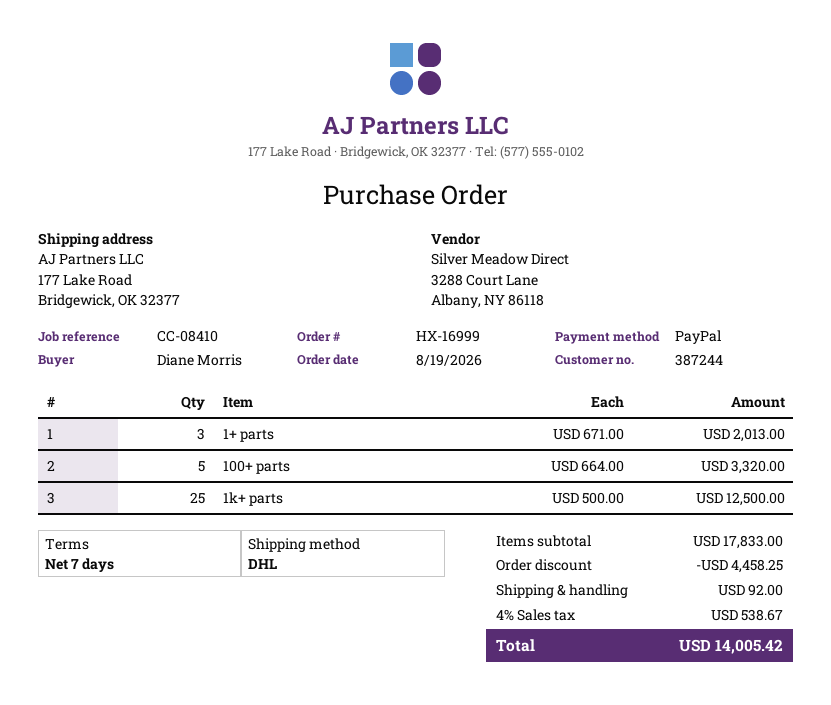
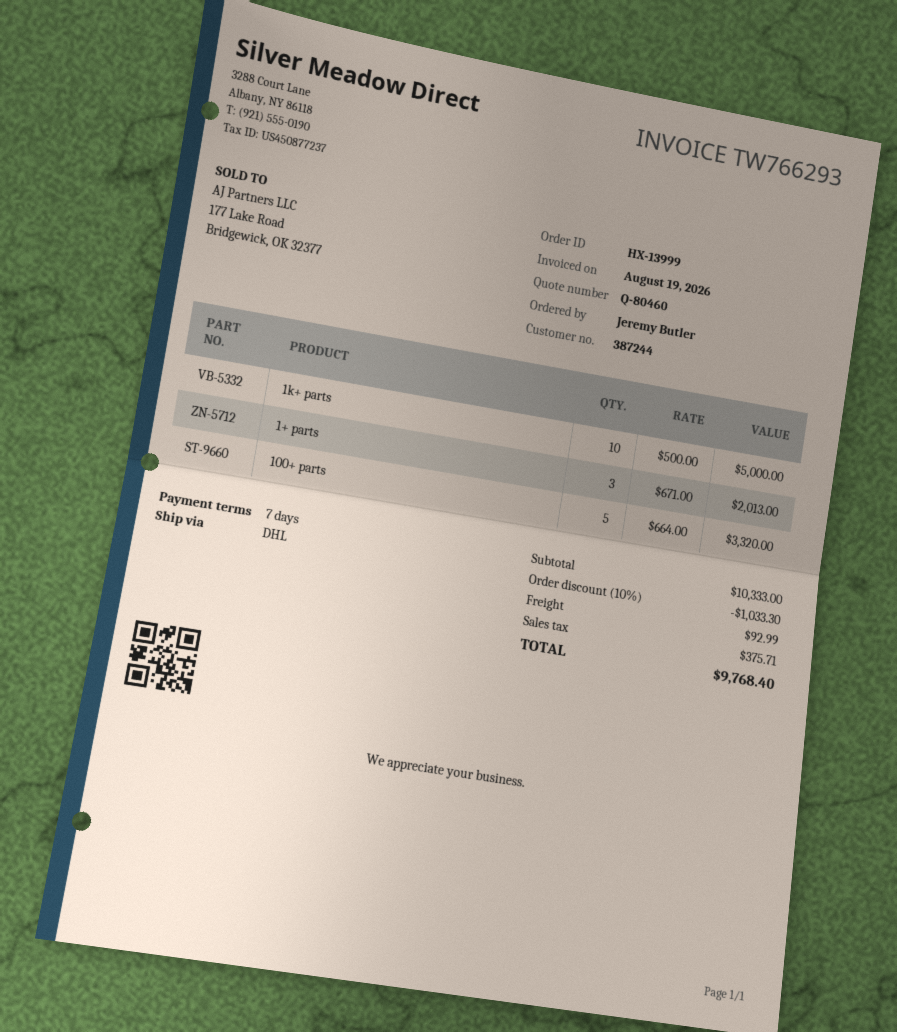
order number: HX-16999 -> HX-13999
ordered by: Diane Morris -> Jeremy Butler
1k+ parts: 25 x 500.00 = 12500.00 -> 10 x 500.00 = 5000.00
subtotal: 17833.00 -> 10333.00
discount: 4458.25 -> 1033.30
shipping: 92.00 -> 92.99
tax: 538.67 -> 375.71
total: 14005.42 -> 9768.40

